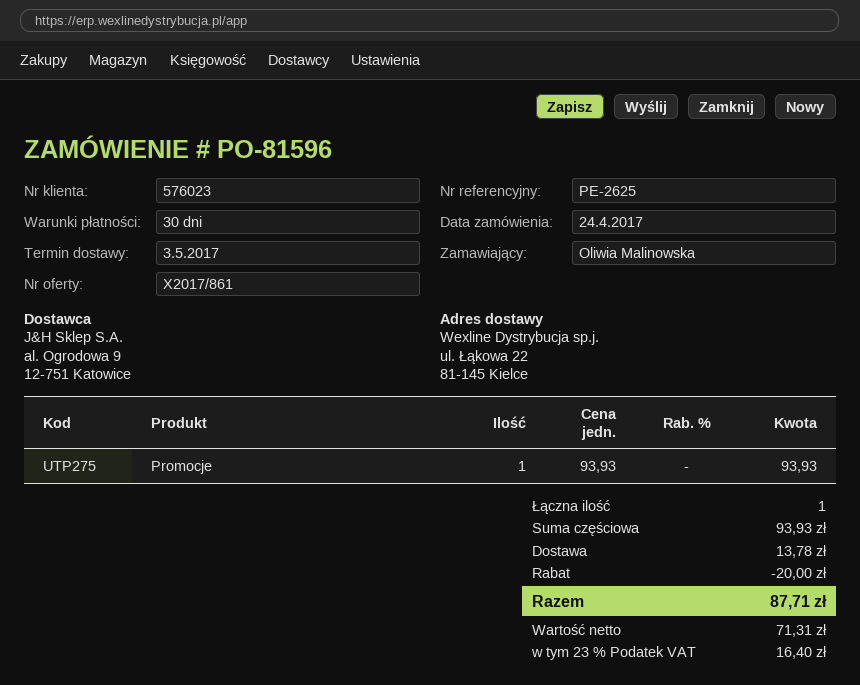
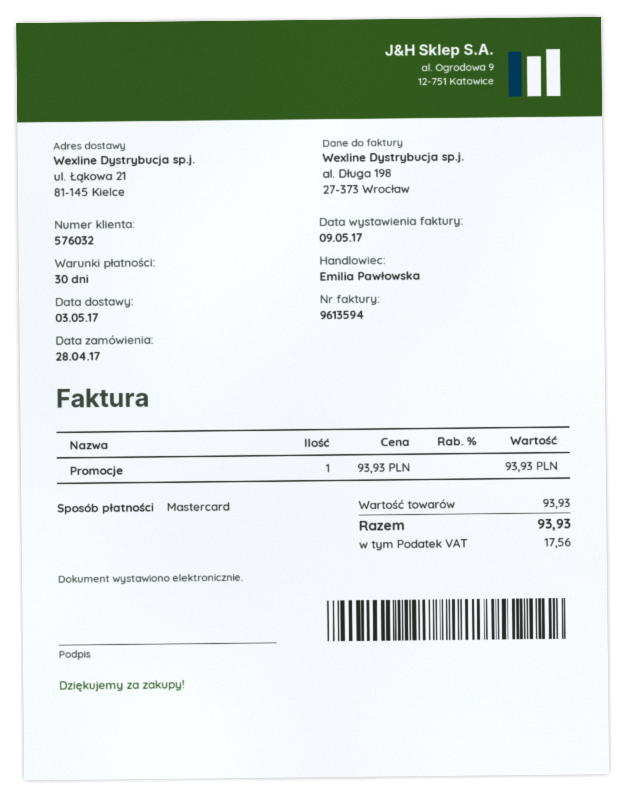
order date: 2017-04-24 -> 2017-04-28
customer number: 576023 -> 576032
ship to: ul. Łąkowa 22, 81-145 Kielce -> ul. Łąkowa 21, 81-145 Kielce
discount: 20.00 -> none
shipping: 13.78 -> none
tax: 16.40 -> 17.56
total: 87.71 -> 93.93

